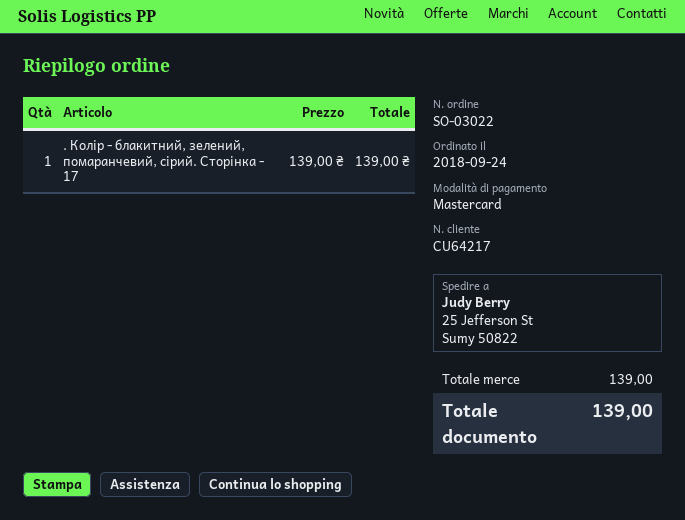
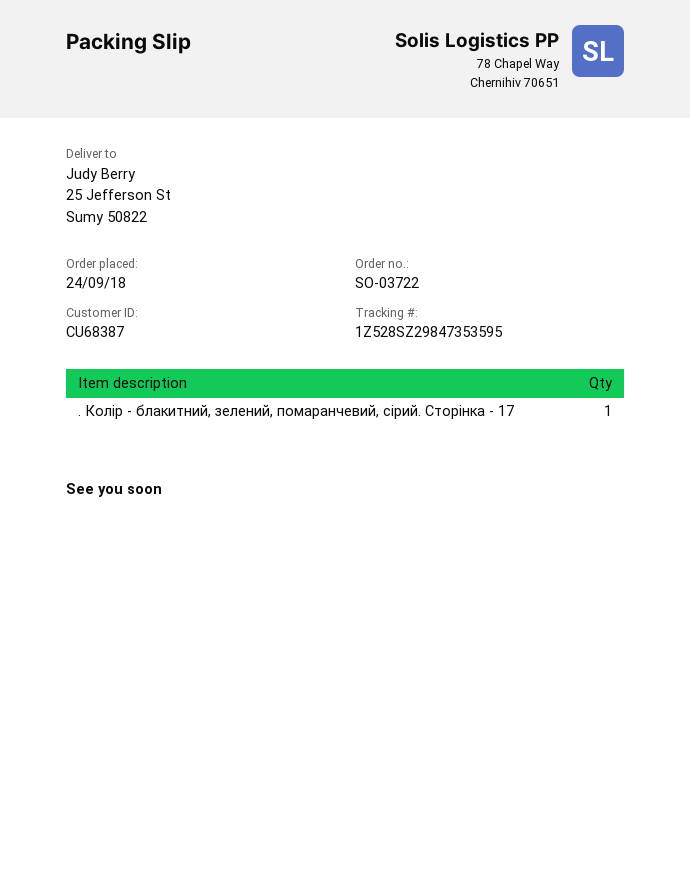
order number: SO-03022 -> SO-03722
customer number: CU64217 -> CU68387

